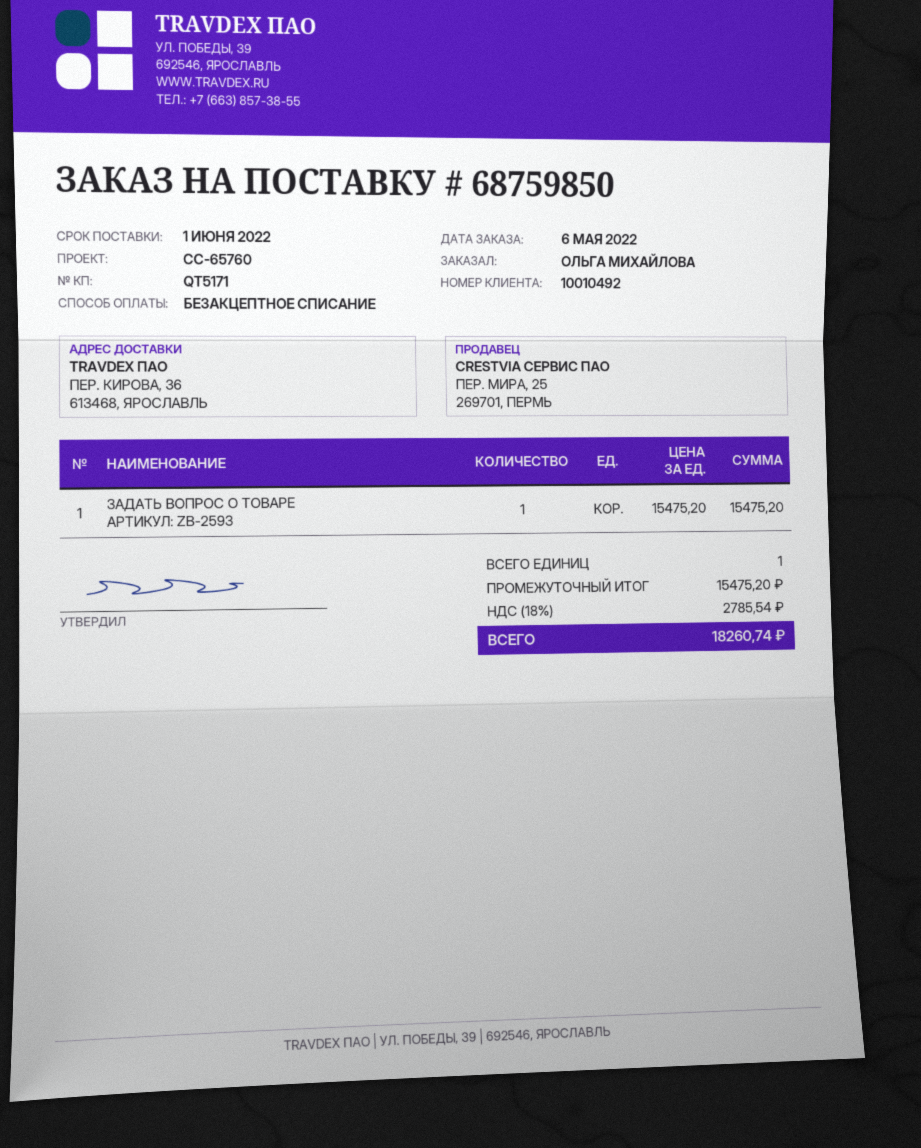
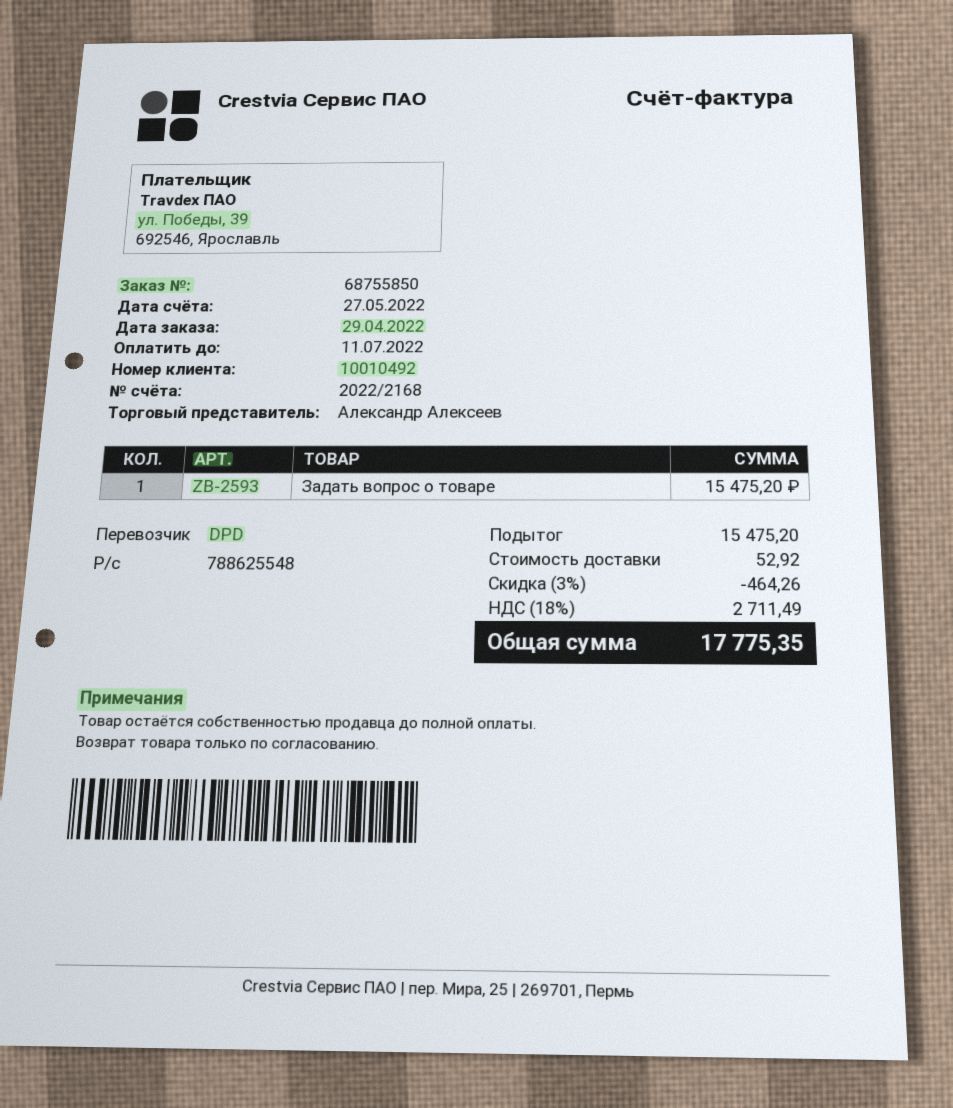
order number: 68759850 -> 68755850
order date: 2022-05-06 -> 2022-04-29
discount: none -> 3% = 464.26
shipping: none -> 52.92
tax: 18% = 2785.54 -> 18% = 2711.49
total: 18260.74 -> 17775.35

